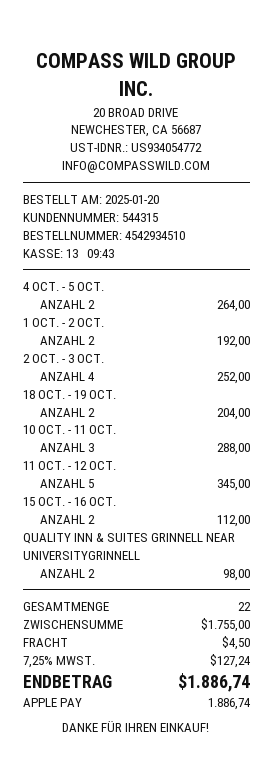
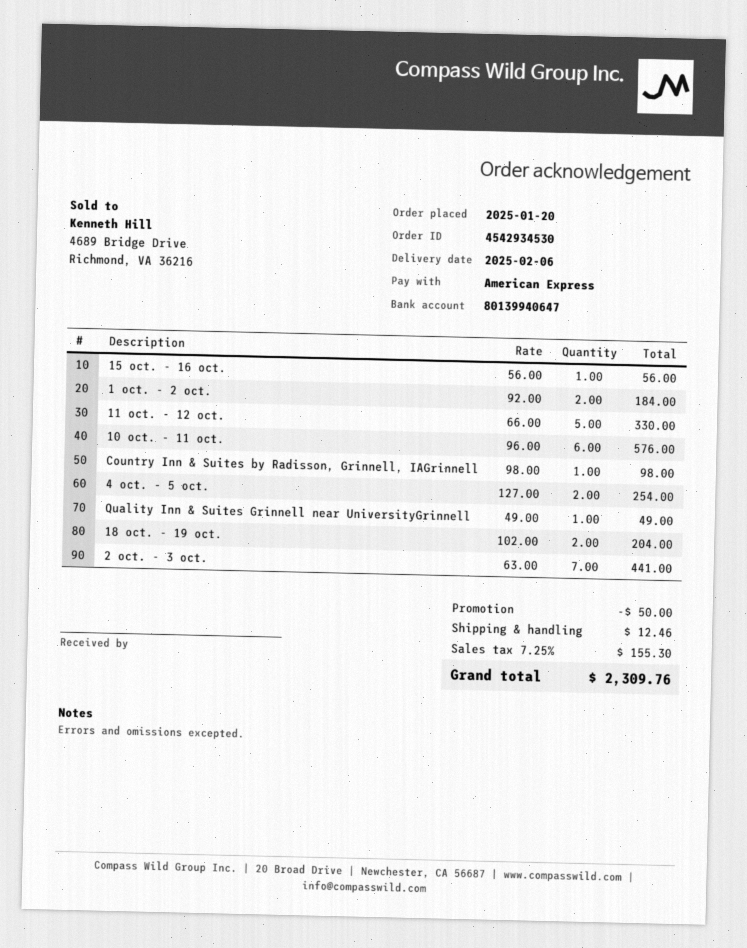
order number: 4542934510 -> 4542934530
payment method: Apple Pay -> American Express
4 OCT. - 5 OCT.: 2 for 264.00 -> 2 for 254.00
1 OCT. - 2 OCT.: 2 for 192.00 -> 2 for 184.00
2 OCT. - 3 OCT.: 4 for 252.00 -> 7 for 441.00
10 OCT. - 11 OCT.: 3 for 288.00 -> 6 for 576.00
11 OCT. - 12 OCT.: 5 for 345.00 -> 5 for 330.00
15 OCT. - 16 OCT.: 2 for 112.00 -> 1 for 56.00
QUALITY INN & SUITES GRINNELL NEAR UNIVERSITYGRINNELL: 2 for 98.00 -> 1 for 49.00
Country Inn & Suites by Radisson, Grinnell, IAGrinnell: none -> 1 for 98.00
discount: none -> 50.00
shipping: 4.50 -> 12.46
tax: 7.25% = 127.24 -> 7.25% = 155.30
total: 1886.74 -> 2309.76

